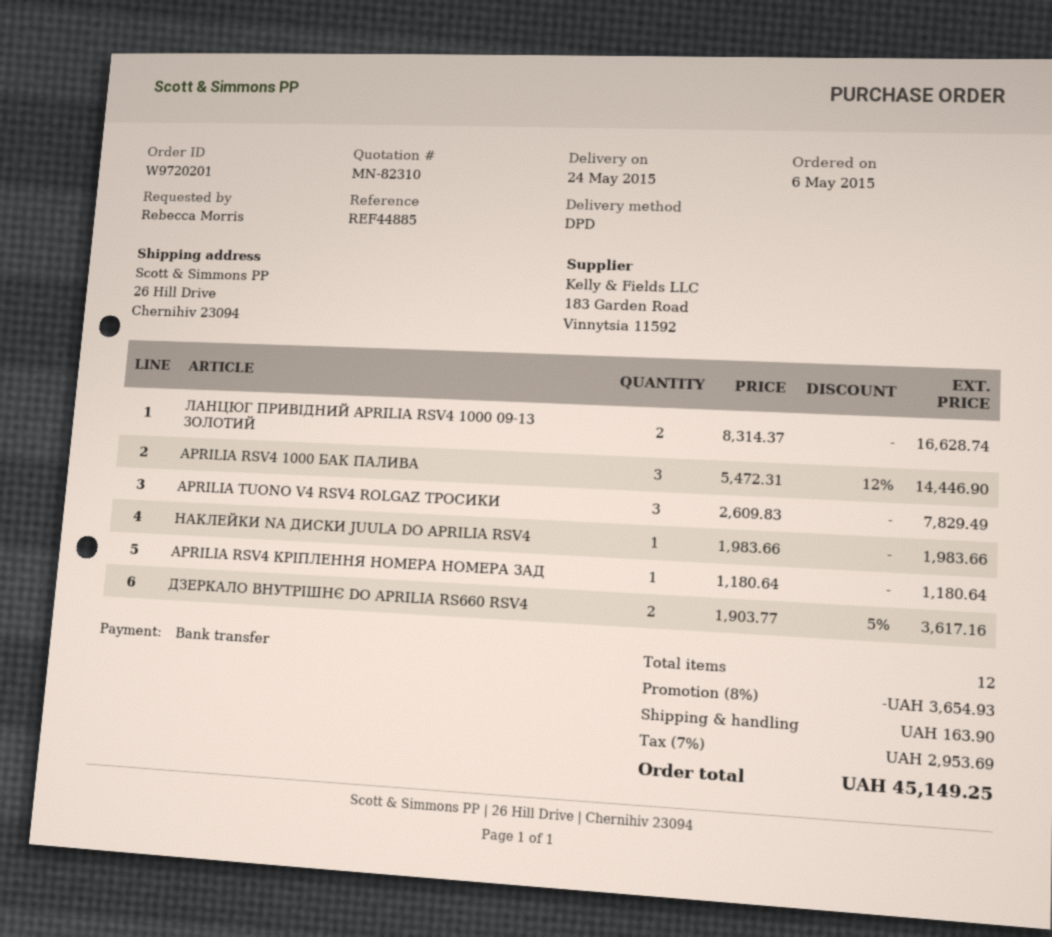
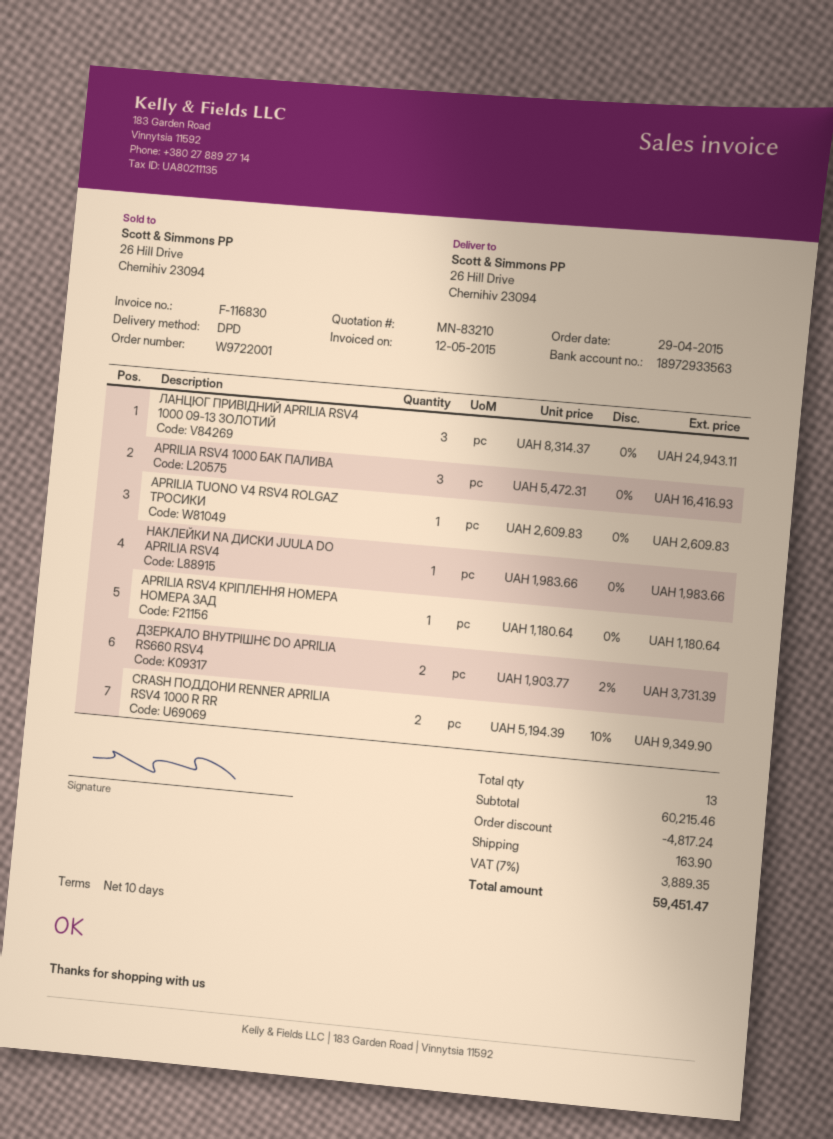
quote number: MN-82310 -> MN-83210
order number: W9720201 -> W9722001
order date: 2015-05-06 -> 2015-04-29
ЛАНЦЮГ ПРИВІДНИЙ APRILIA RSV4 1000 09-13 ЗОЛОТИЙ: 2 x 8314.37 = 16628.74 -> 3 x 8314.37 = 24943.11
APRILIA RSV4 1000 БАК ПАЛИВА: 3 x 5472.31 - 12% = 14446.90 -> 3 x 5472.31 = 16416.93
APRILIA TUONO V4 RSV4 ROLGAZ ТРОСИКИ: 3 x 2609.83 = 7829.49 -> 1 x 2609.83 = 2609.83
ДЗЕРКАЛО ВНУТРІШНЄ DO APRILIA RS660 RSV4: 2 x 1903.77 - 5% = 3617.16 -> 2 x 1903.77 - 2% = 3731.39
CRASH ПОДДОНИ RENNER APRILIA RSV4 1000 R RR: none -> 2 x 5194.39 - 10% = 9349.90
total quantity: 12 -> 13
discount: 3654.93 -> 4817.24
tax: 7% = 2953.69 -> 7% = 3889.35
total: 45149.25 -> 59451.47

